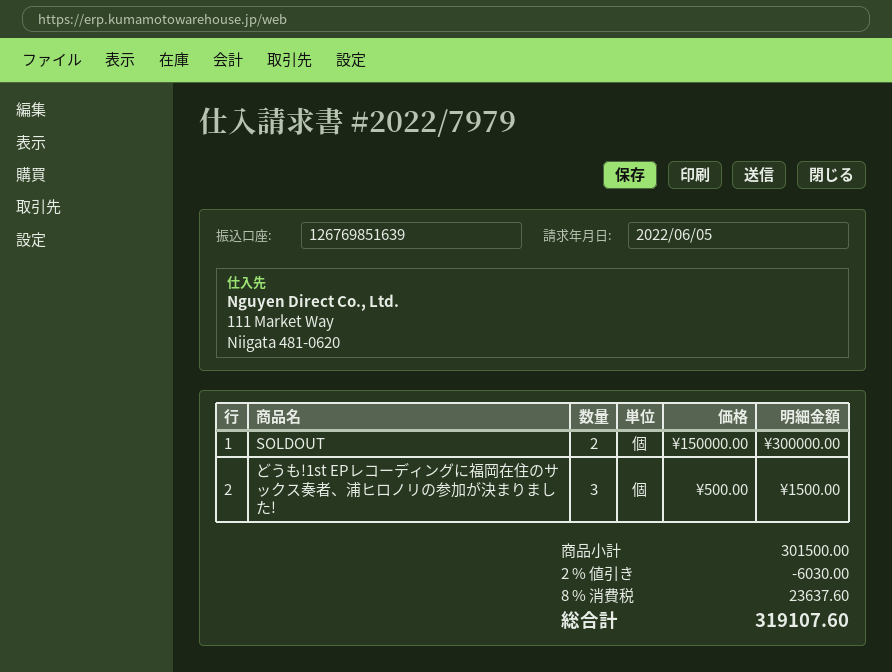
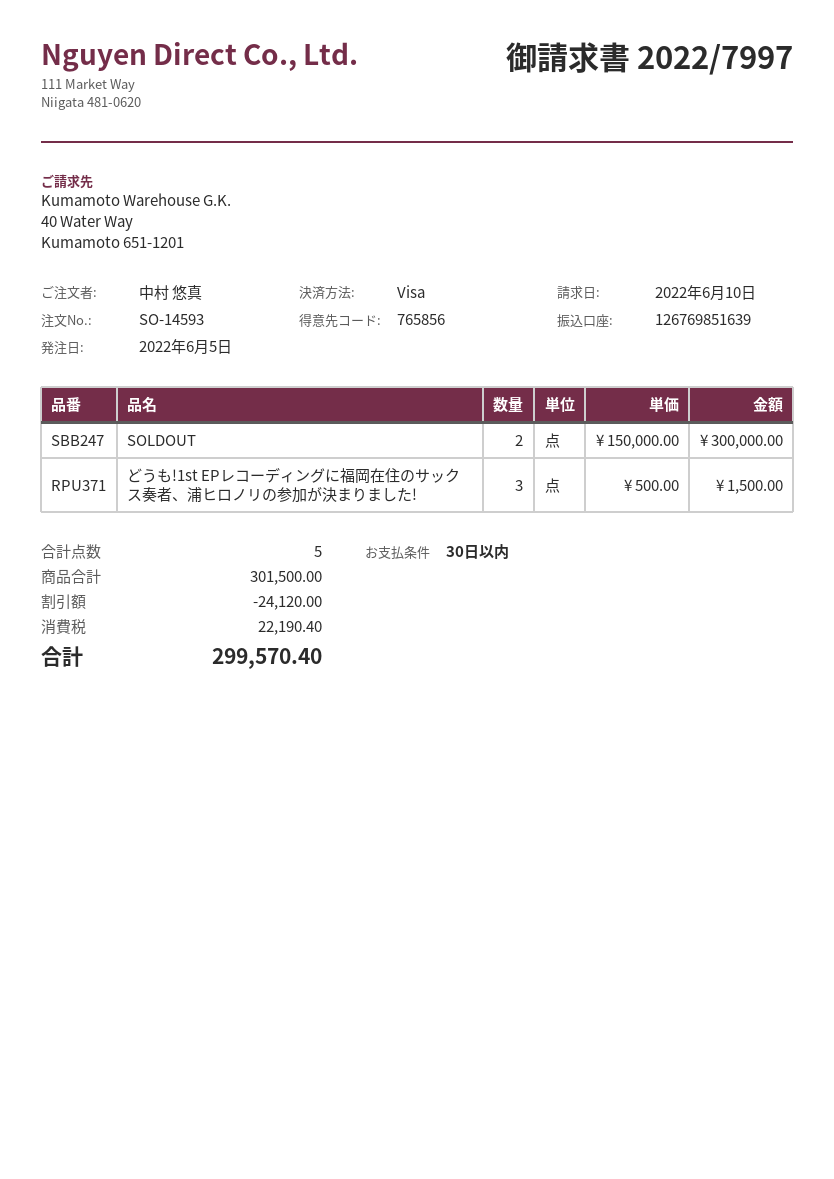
invoice number: 2022/7979 -> 2022/7997
invoice date: 2022-06-05 -> 2022-06-10
discount: 6030.00 -> 24120.00
tax: 23637.60 -> 22190.40
total: 319107.60 -> 299570.40

